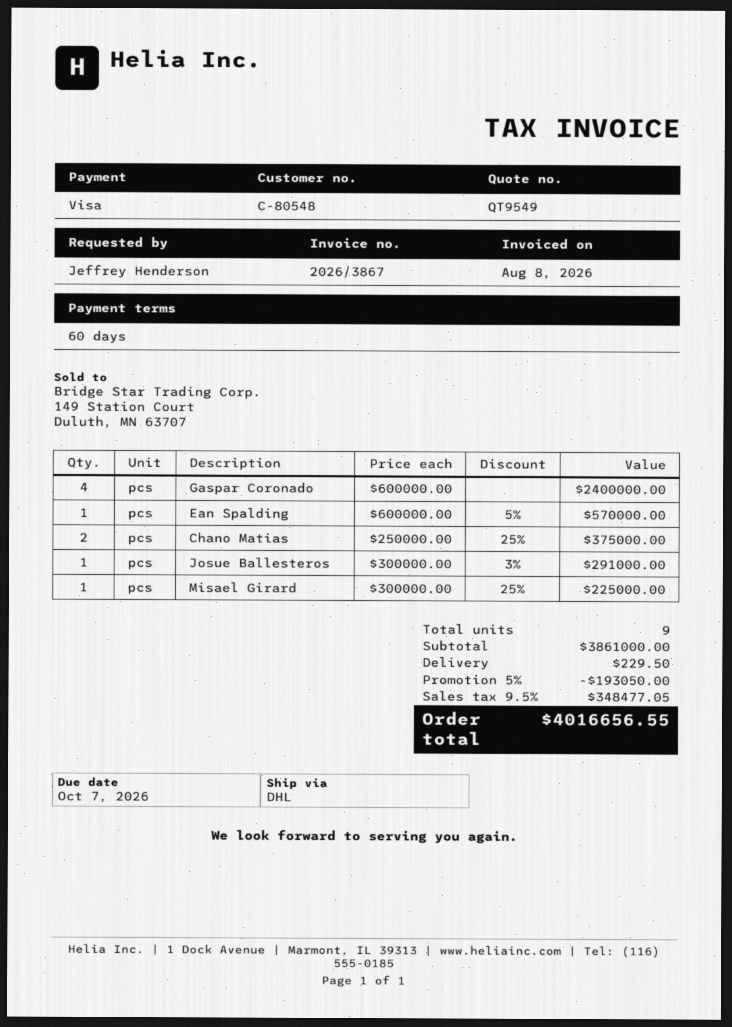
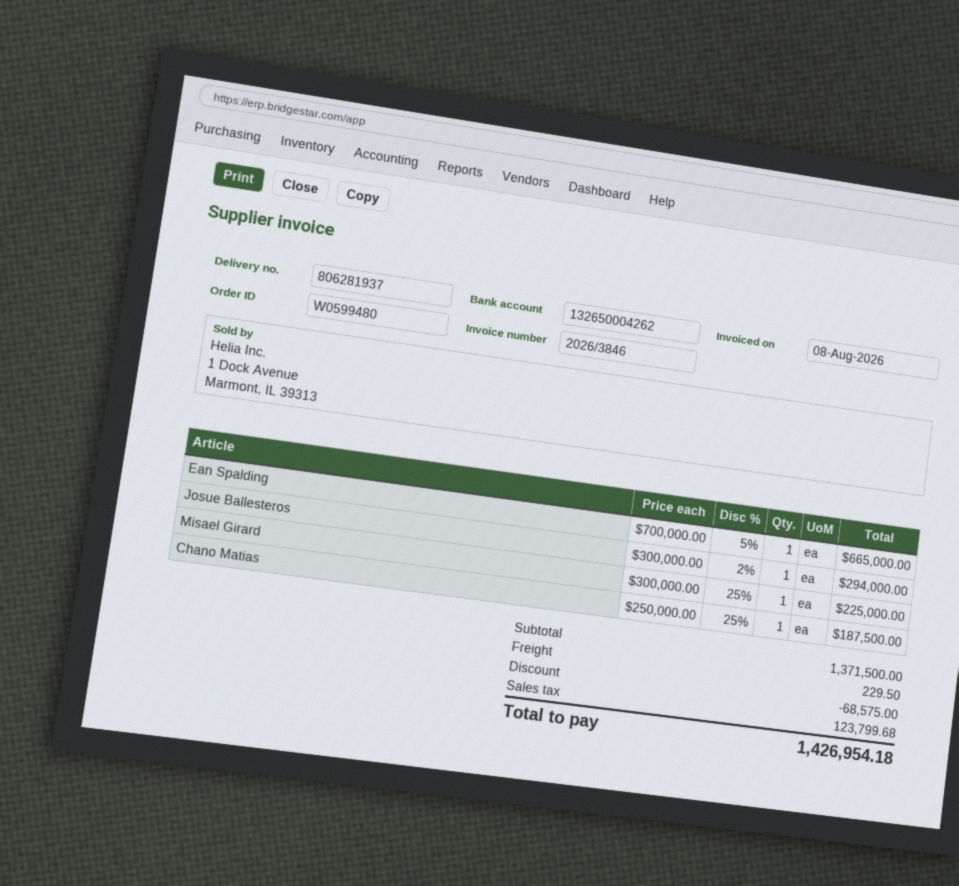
invoice number: 2026/3867 -> 2026/3846
Gaspar Coronado: 4 x 600000.00 = 2400000.00 -> none
Ean Spalding: 1 x 600000.00 - 5% = 570000.00 -> 1 x 700000.00 - 5% = 665000.00
Chano Matias: 2 x 250000.00 - 25% = 375000.00 -> 1 x 250000.00 - 25% = 187500.00
Josue Ballesteros: 1 x 300000.00 - 3% = 291000.00 -> 1 x 300000.00 - 2% = 294000.00
subtotal: 3861000.00 -> 1371500.00
discount: 193050.00 -> 68575.00
tax: 348477.05 -> 123799.68
total: 4016656.55 -> 1426954.18

